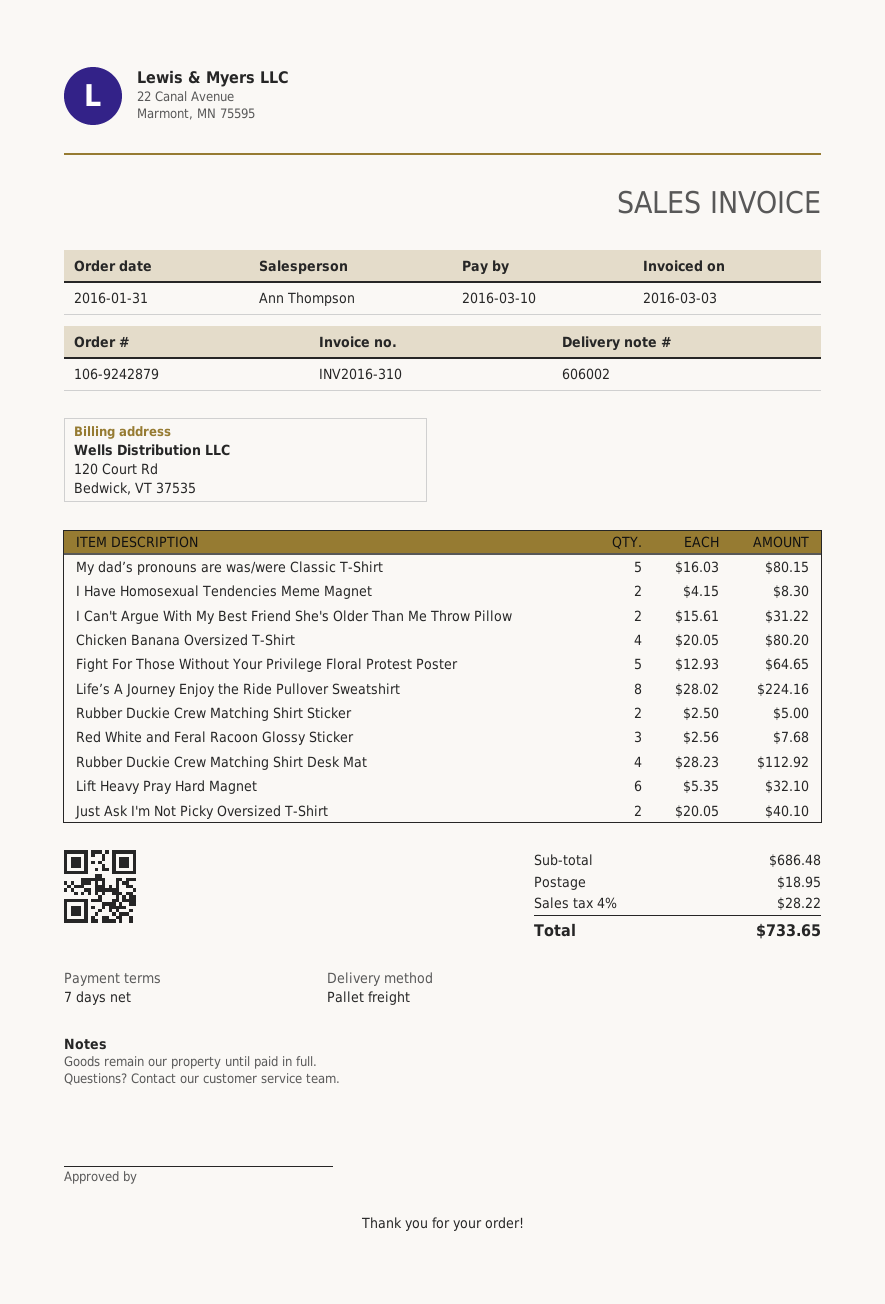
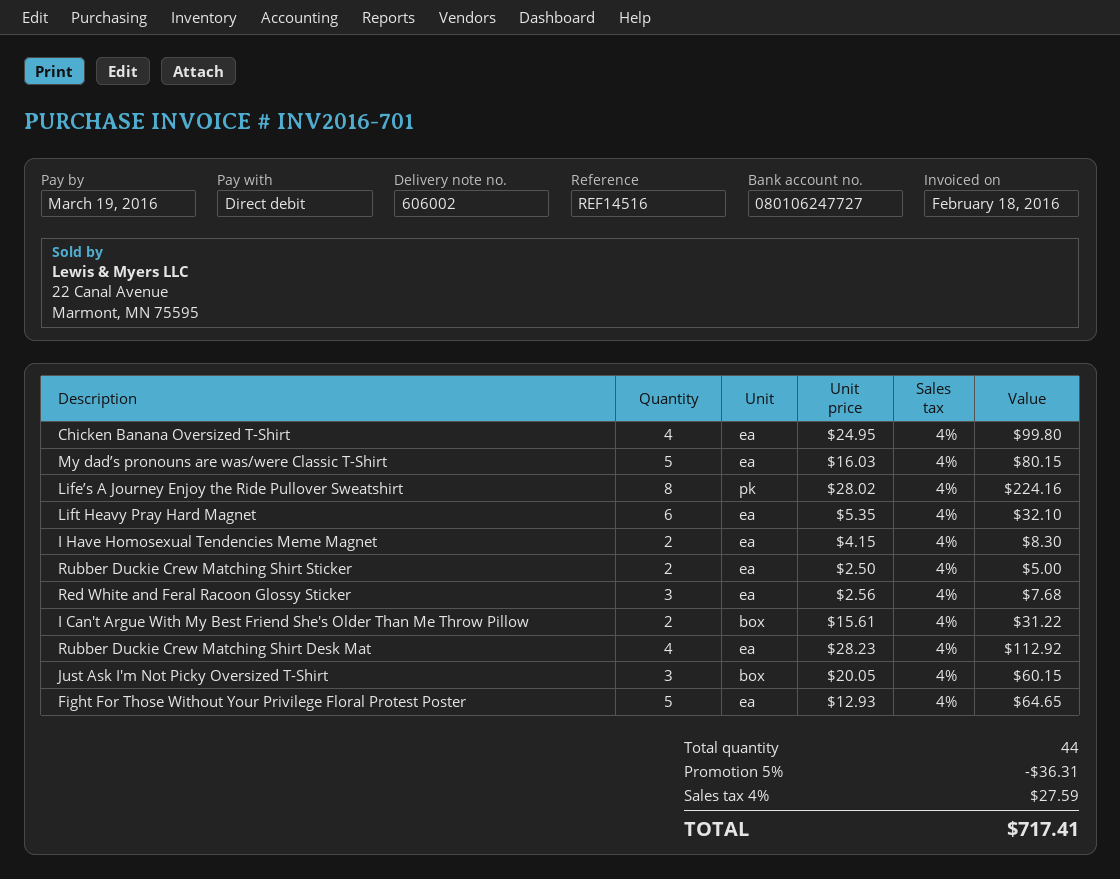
invoice number: INV2016-310 -> INV2016-701
invoice date: 2016-03-03 -> 2016-02-18
due date: 2016-03-10 -> 2016-03-19
Chicken Banana Oversized T-Shirt: 4 x 20.05 = 80.20 -> 4 x 24.95 = 99.80
Just Ask I'm Not Picky Oversized T-Shirt: 2 x 20.05 = 40.10 -> 3 x 20.05 = 60.15
discount: none -> 5% = 36.31
shipping: 18.95 -> none
tax: 4% = 28.22 -> 4% = 27.59
total: 733.65 -> 717.41

